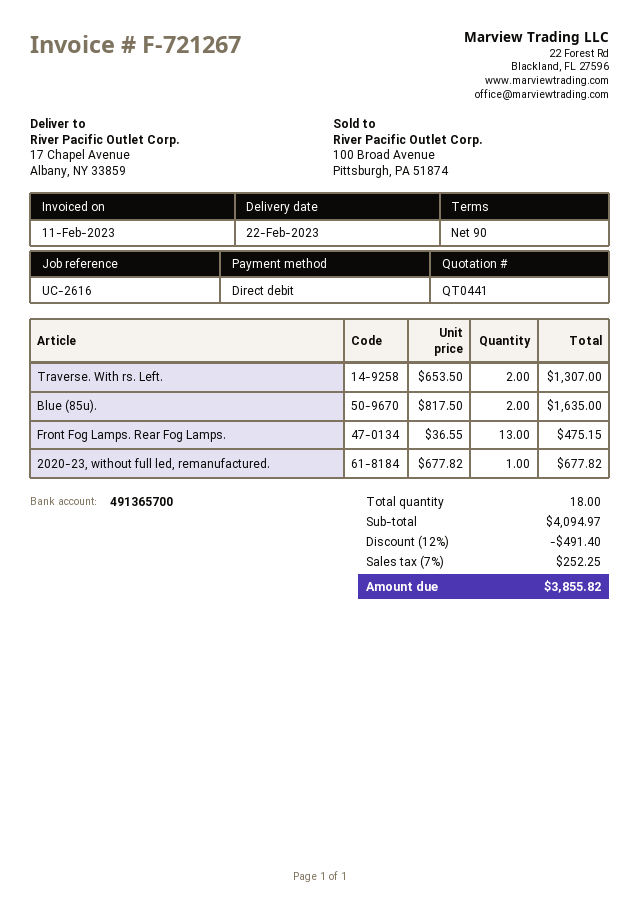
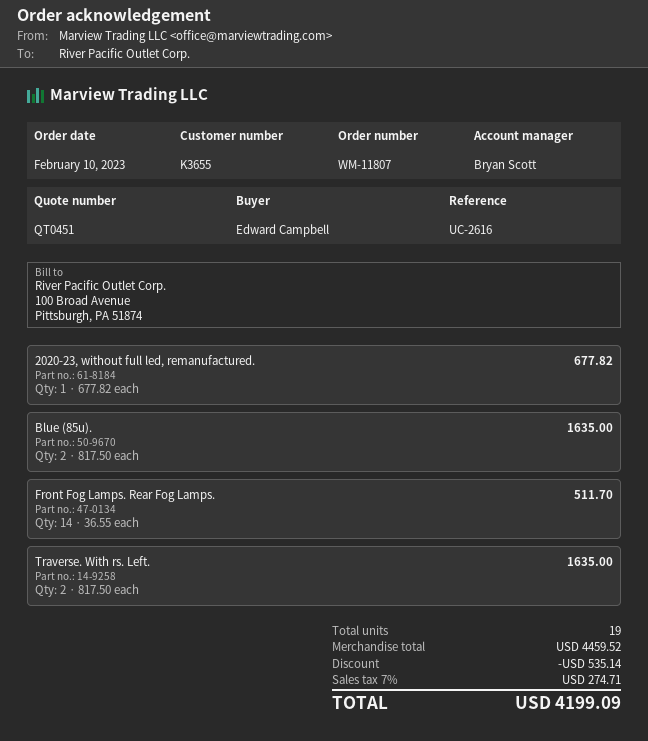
quote number: QT0441 -> QT0451
Traverse. With rs. Left.: 2 x 653.50 = 1307.00 -> 2 x 817.50 = 1635.00
Front Fog Lamps. Rear Fog Lamps.: 13 x 36.55 = 475.15 -> 14 x 36.55 = 511.70
total quantity: 18 -> 19
subtotal: 4094.97 -> 4459.52
discount: 491.40 -> 535.14
tax: 7% = 252.25 -> 7% = 274.71
total: 3855.82 -> 4199.09

